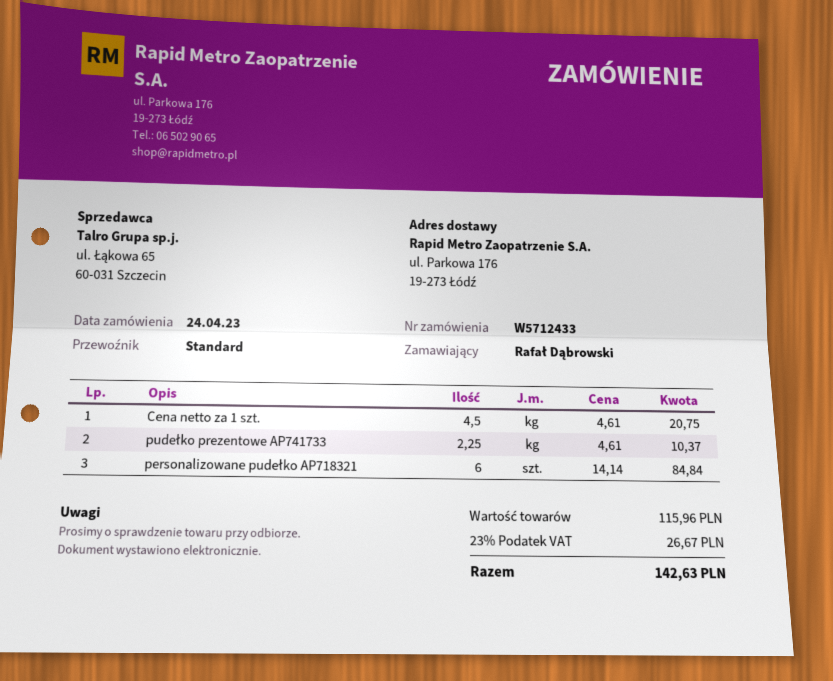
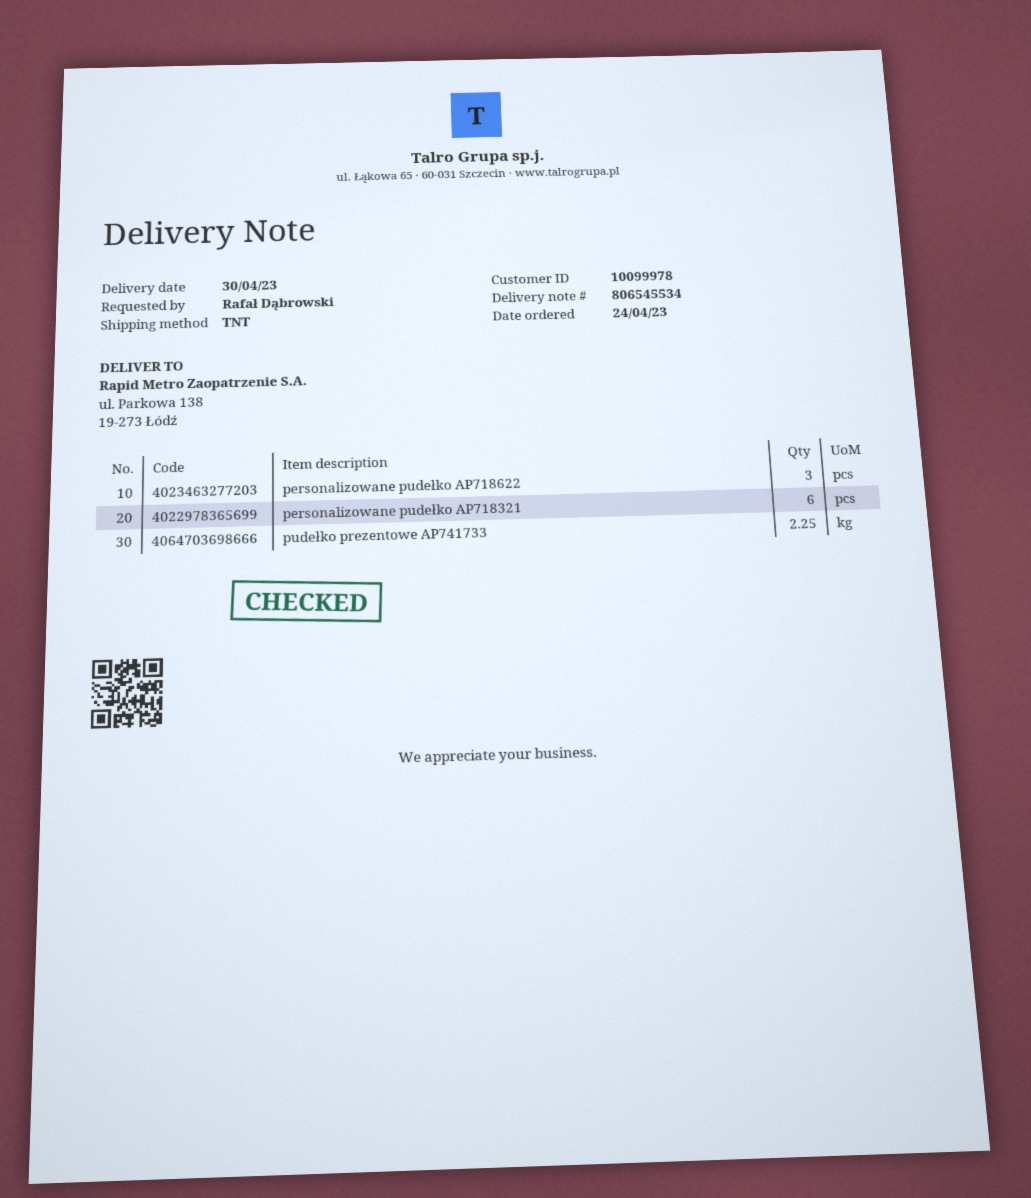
shipping method: standard -> TNT
ship to: ul. Parkowa 176, 19-273 Łódź -> ul. Parkowa 138, 19-273 Łódź
Cena netto za 1 szt.: 4.5 -> none
personalizowane pudełko AP718622: none -> 3

